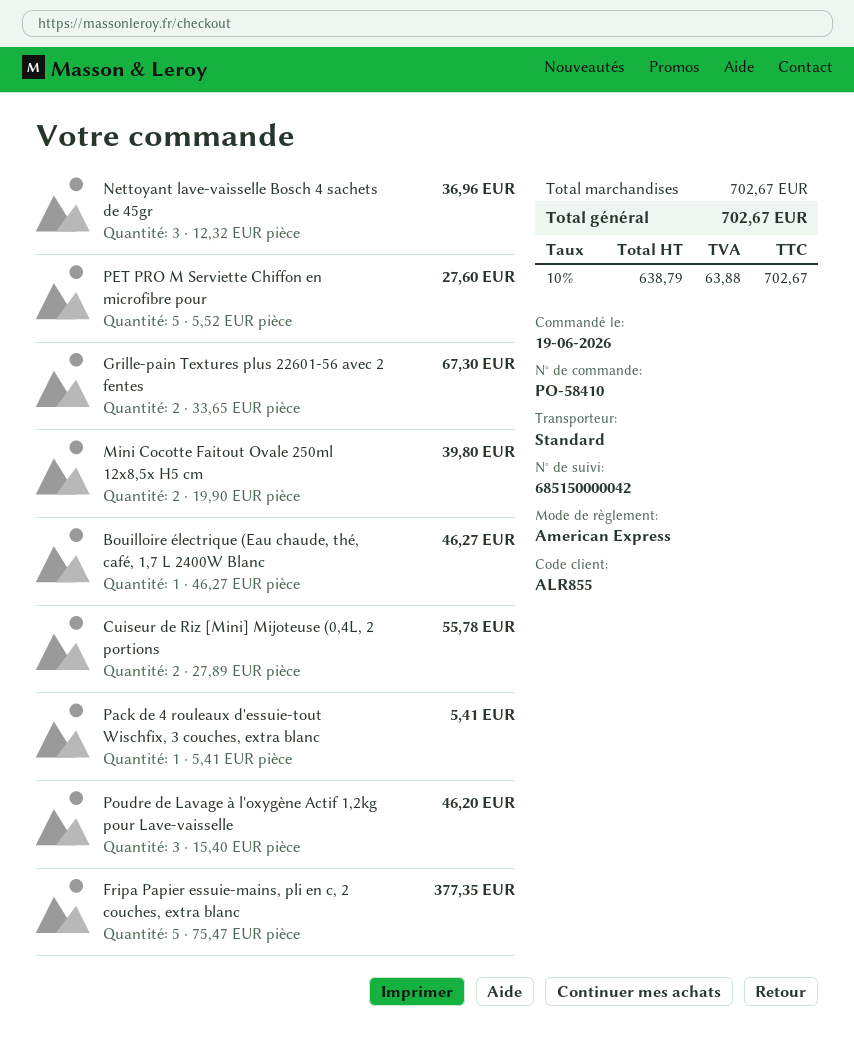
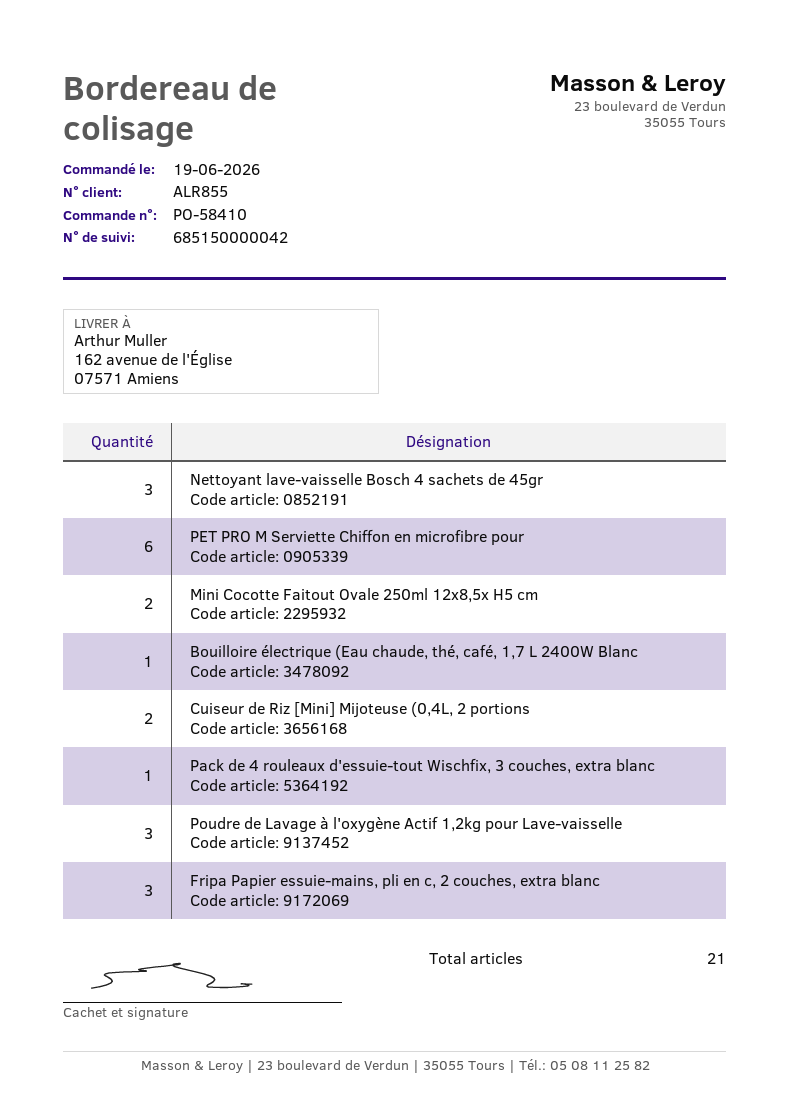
PET PRO M Serviette Chiffon en microfibre pour: 5 -> 6
Grille-pain Textures plus 22601-56 avec 2 fentes: 2 -> none
Fripa Papier essuie-mains, pli en c, 2 couches, extra blanc: 5 -> 3

